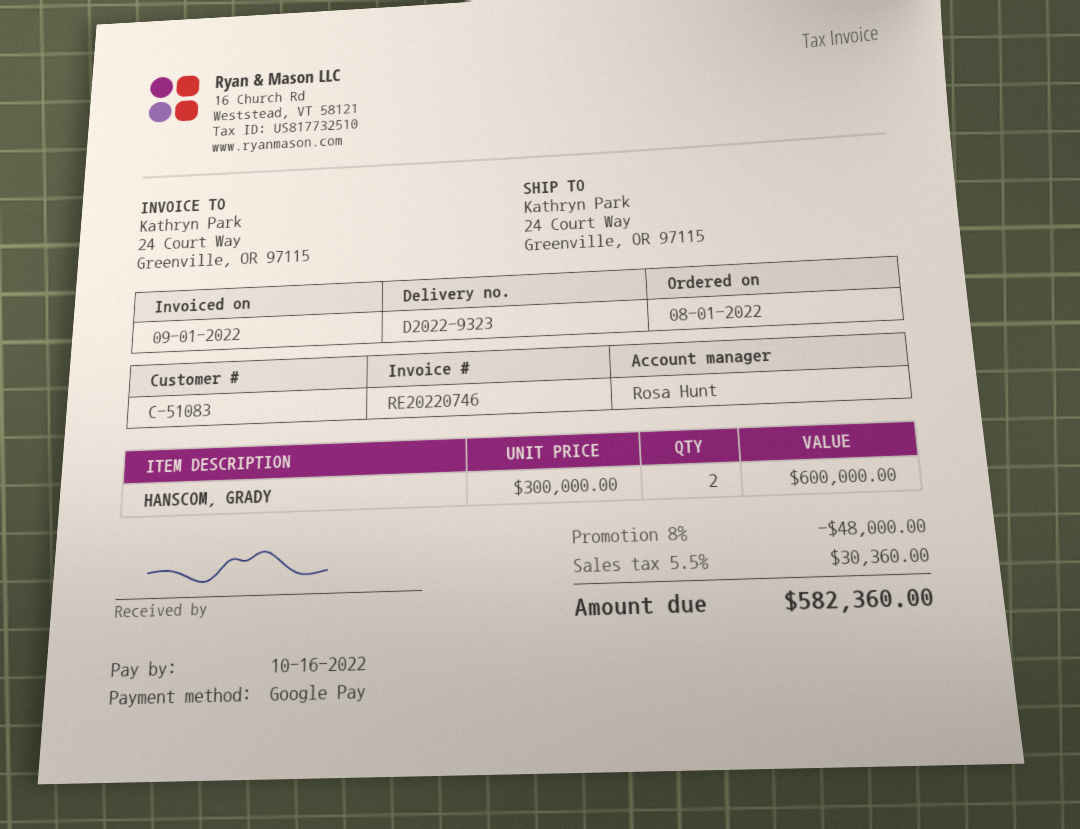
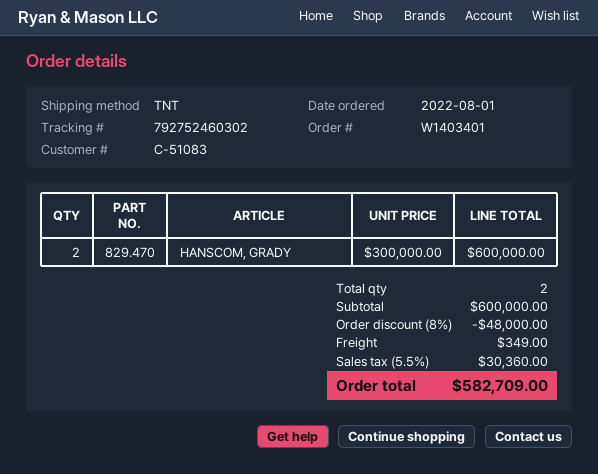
shipping: none -> 349.00
total: 582360.00 -> 582709.00

